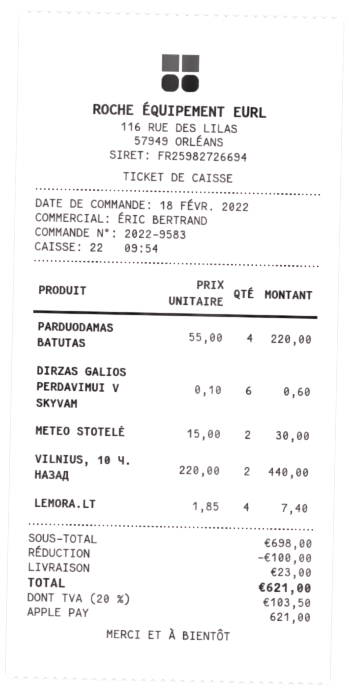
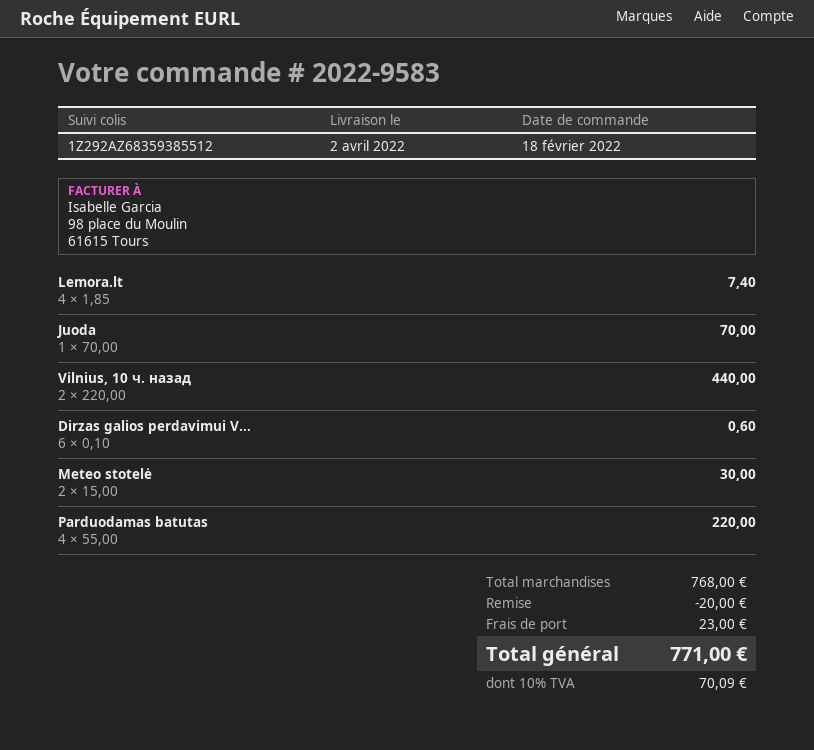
Juoda: none -> 1 x 70.00 = 70.00
subtotal: 698.00 -> 768.00
discount: 100.00 -> 20.00
tax: 20% = 103.50 -> 10% = 70.09
total: 621.00 -> 771.00

